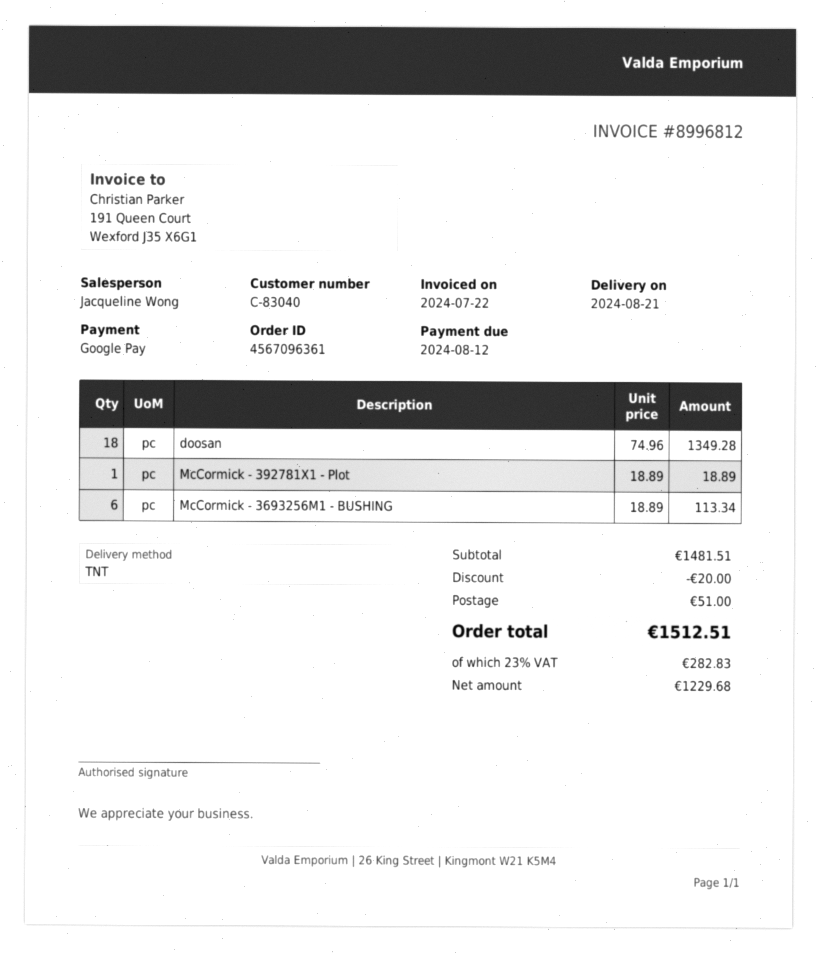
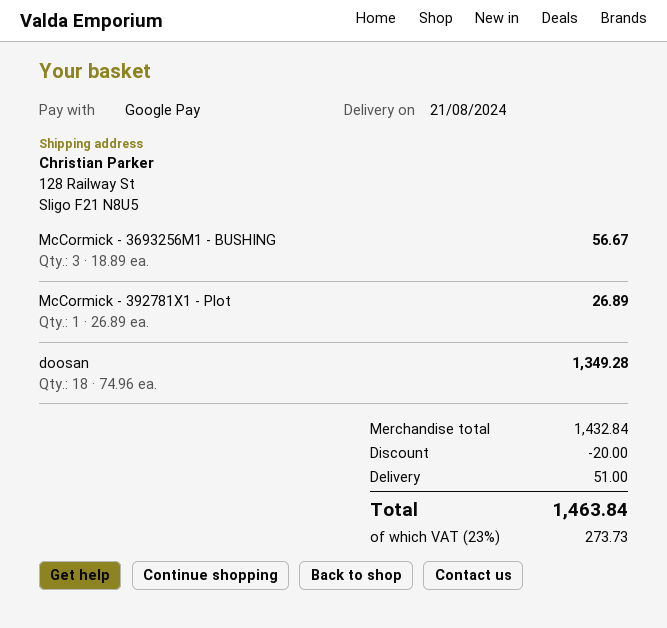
McCormick - 392781X1 - Plot: 1 x 18.89 = 18.89 -> 1 x 26.89 = 26.89
McCormick - 3693256M1 - BUSHING: 6 x 18.89 = 113.34 -> 3 x 18.89 = 56.67
subtotal: 1481.51 -> 1432.84
tax: 23% = 282.83 -> 23% = 273.73
total: 1512.51 -> 1463.84

